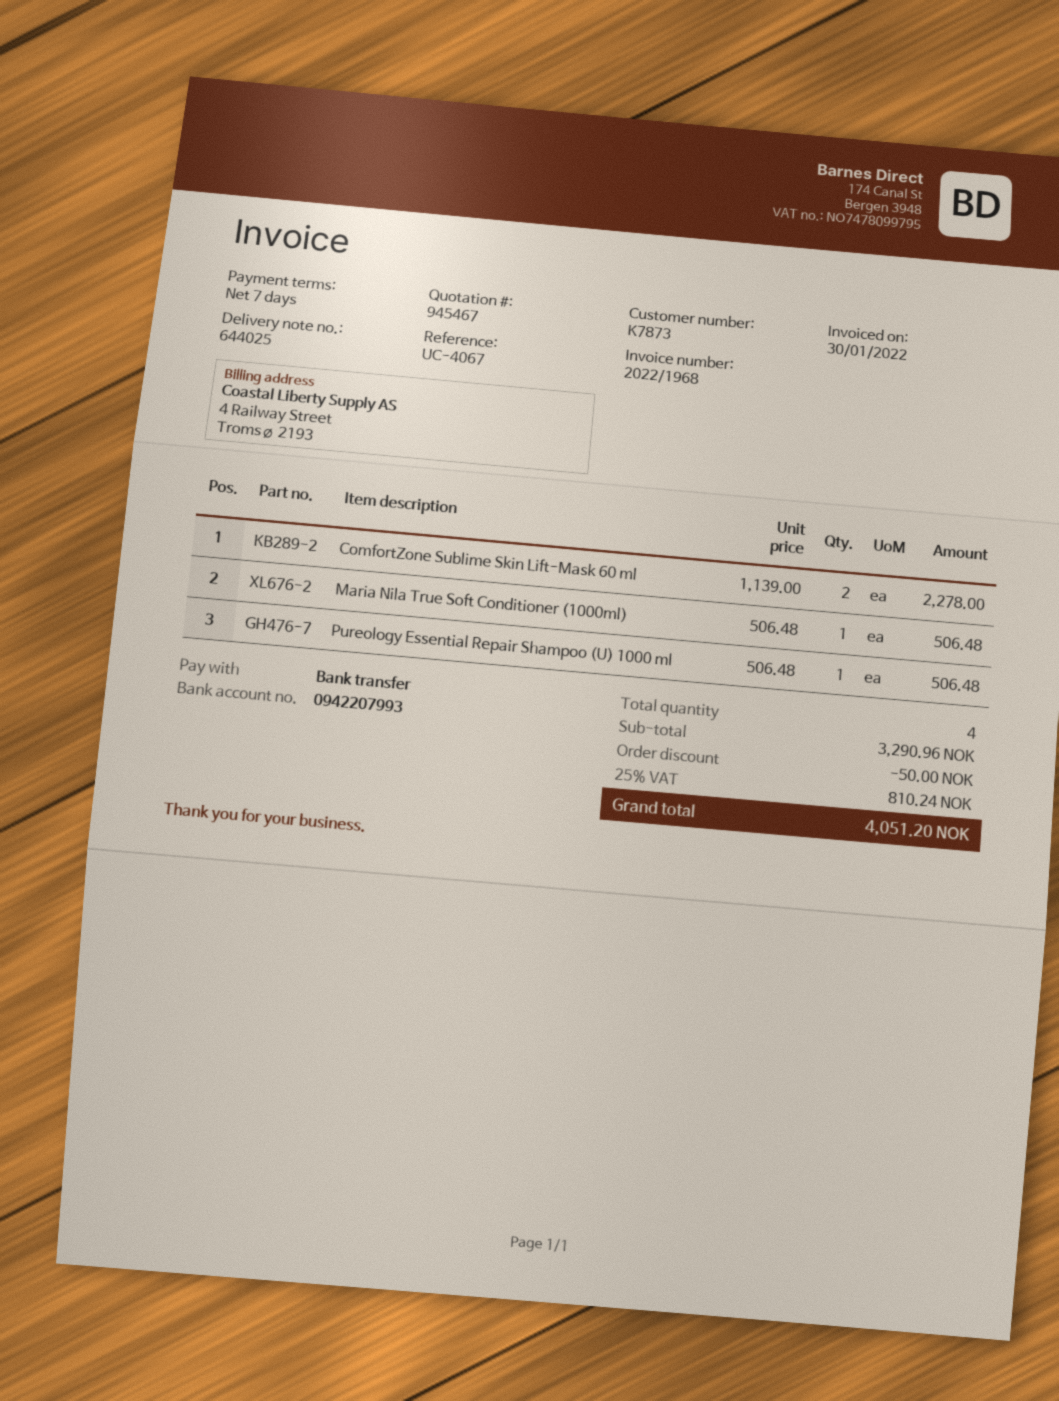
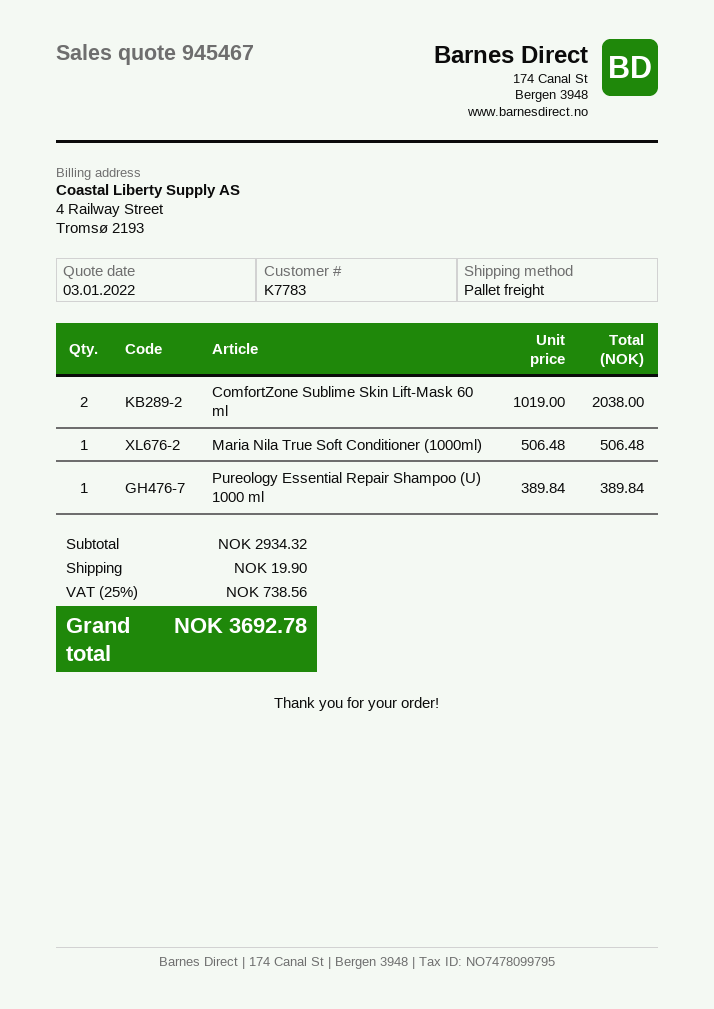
customer number: K7873 -> K7783
ComfortZone Sublime Skin Lift-Mask 60 ml: 2 x 1139.00 = 2278.00 -> 2 x 1019.00 = 2038.00
Pureology Essential Repair Shampoo (U) 1000 ml: 1 x 506.48 = 506.48 -> 1 x 389.84 = 389.84
subtotal: 3290.96 -> 2934.32
discount: 50.00 -> none
shipping: none -> 19.90
tax: 25% = 810.24 -> 25% = 738.56
total: 4051.20 -> 3692.78

